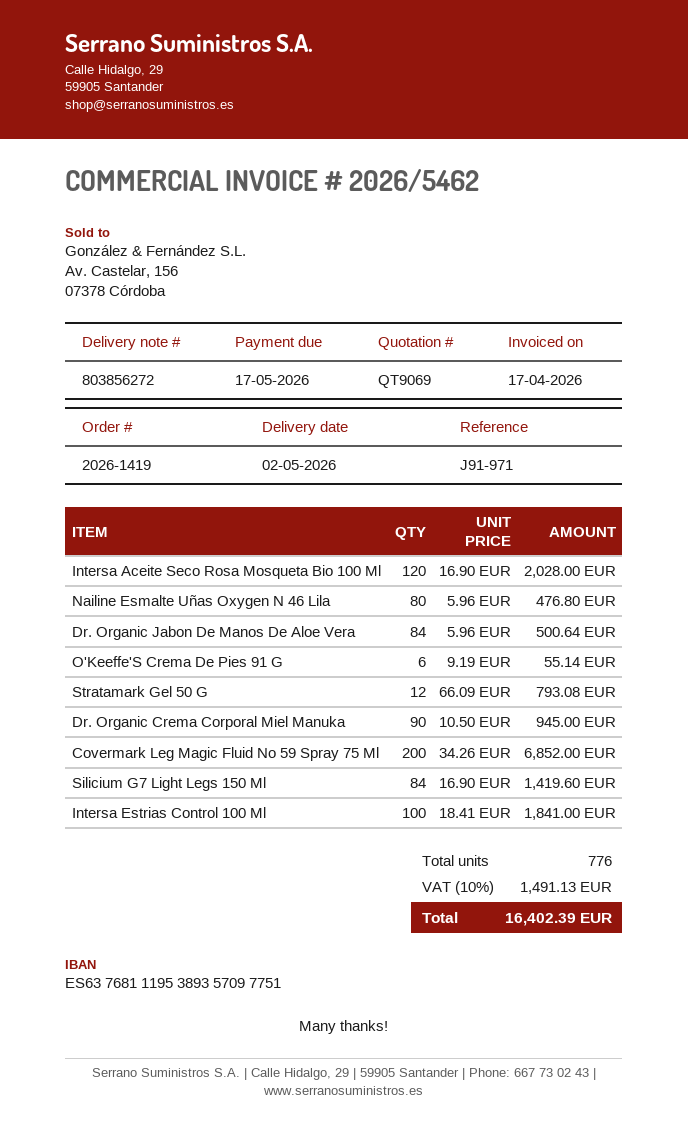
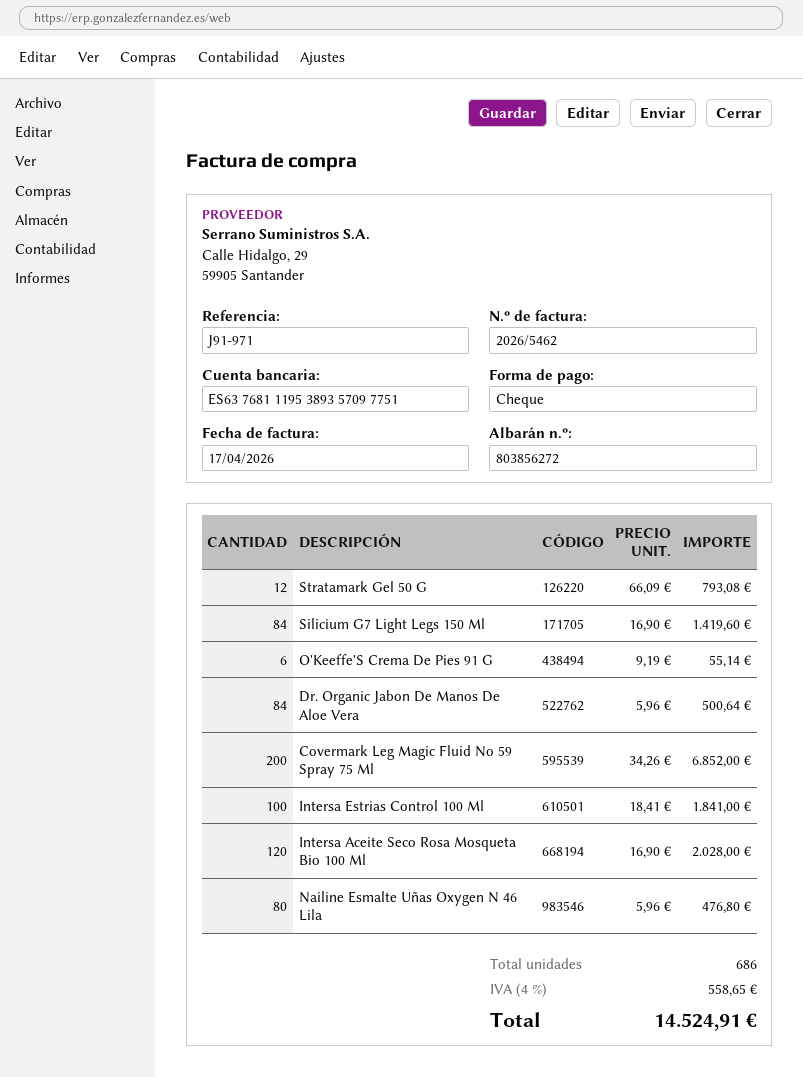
Dr. Organic Crema Corporal Miel Manuka: 90 x 10.50 = 945.00 -> none
total quantity: 776 -> 686
tax: 10% = 1491.13 -> 4% = 558.65
total: 16402.39 -> 14524.91

